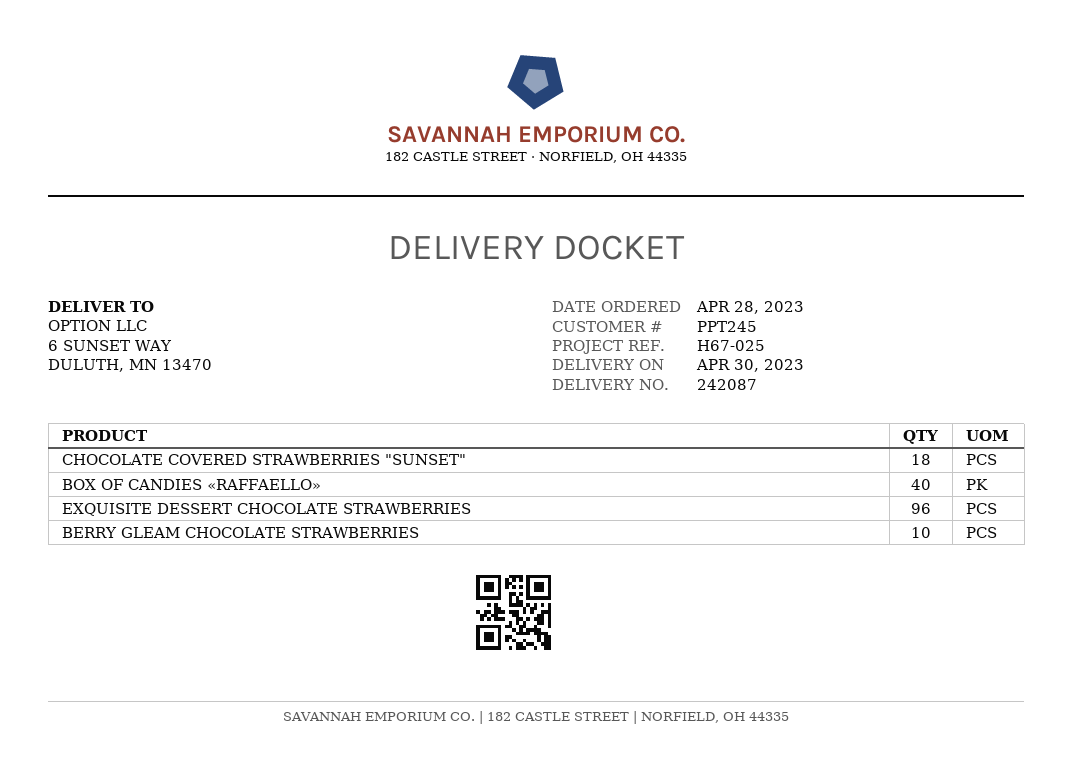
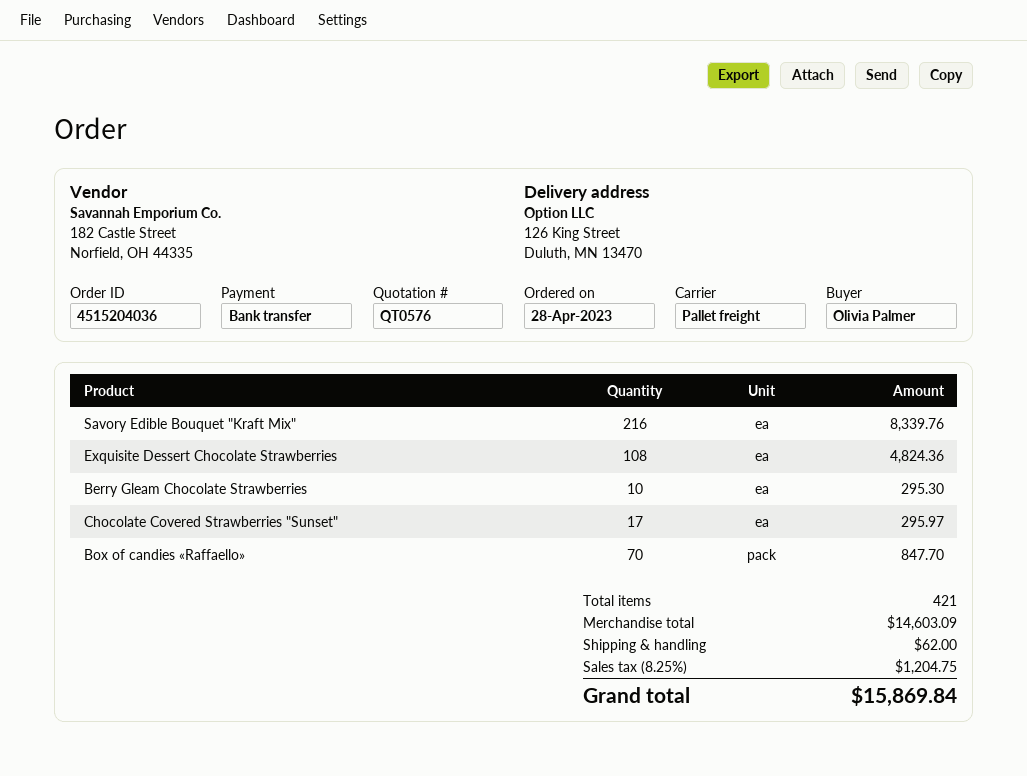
ship to: 6 SUNSET WAY, DULUTH, MN 13470 -> 126 King Street, Duluth, MN 13470
CHOCOLATE COVERED STRAWBERRIES "SUNSET": 18 -> 17
BOX OF CANDIES «RAFFAELLO»: 40 -> 70
EXQUISITE DESSERT CHOCOLATE STRAWBERRIES: 96 -> 108
Savory Edible Bouquet "Kraft Mix": none -> 216

